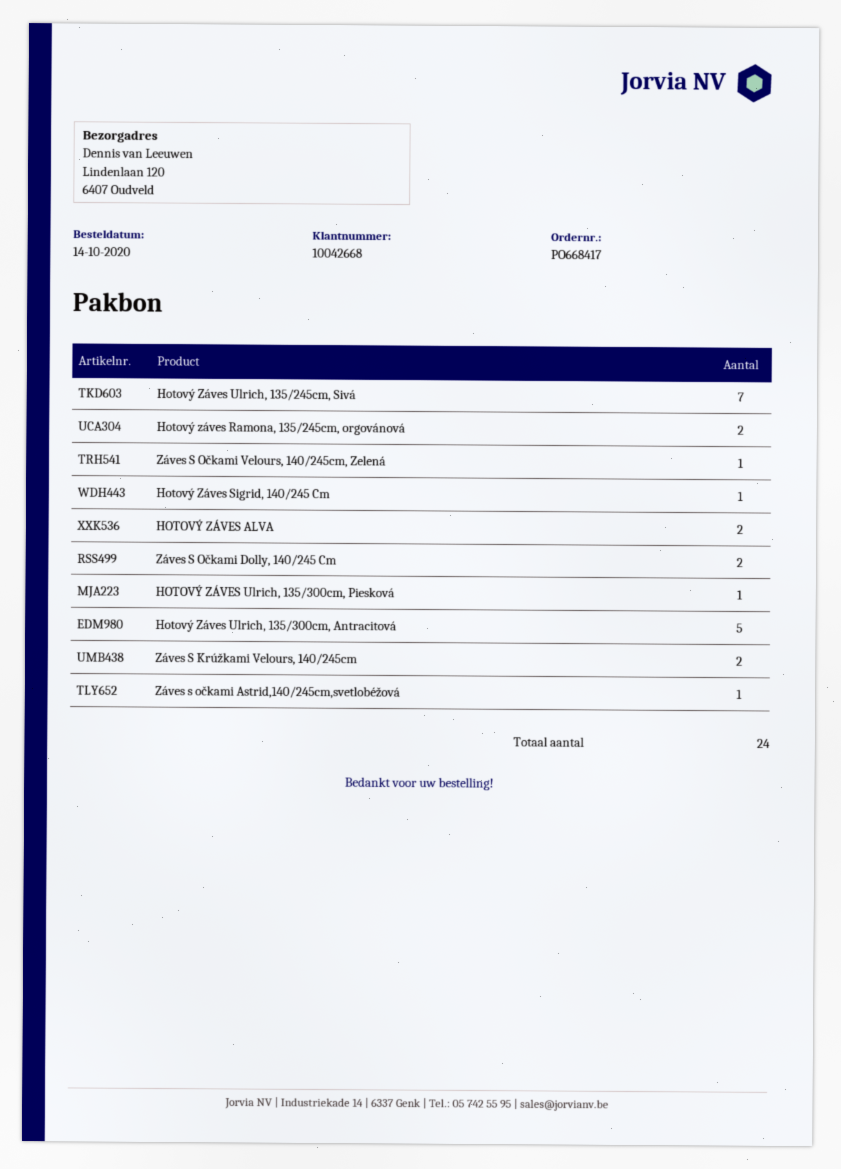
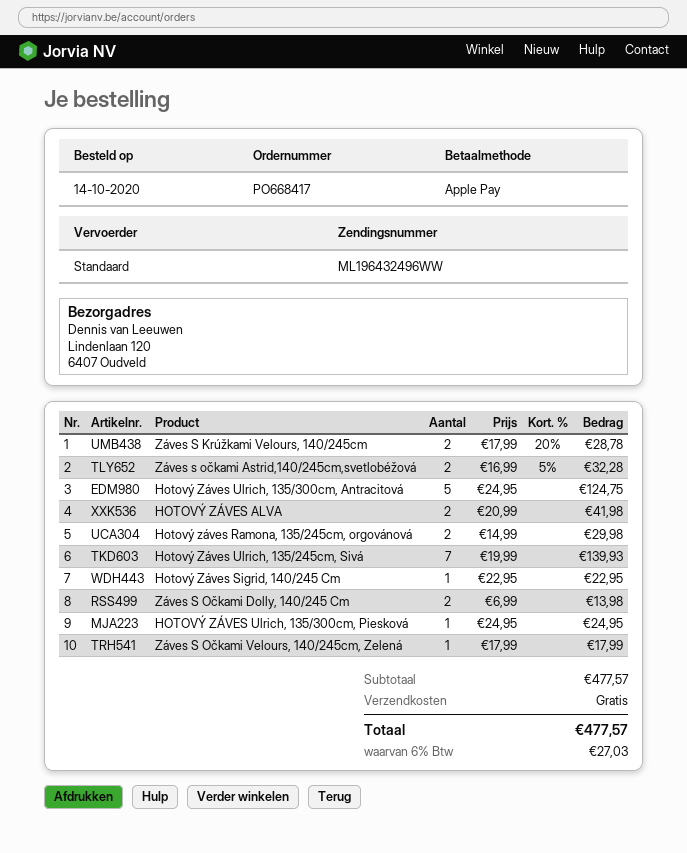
Záves s očkami Astrid,140/245cm,svetlobéžová: 1 -> 2

